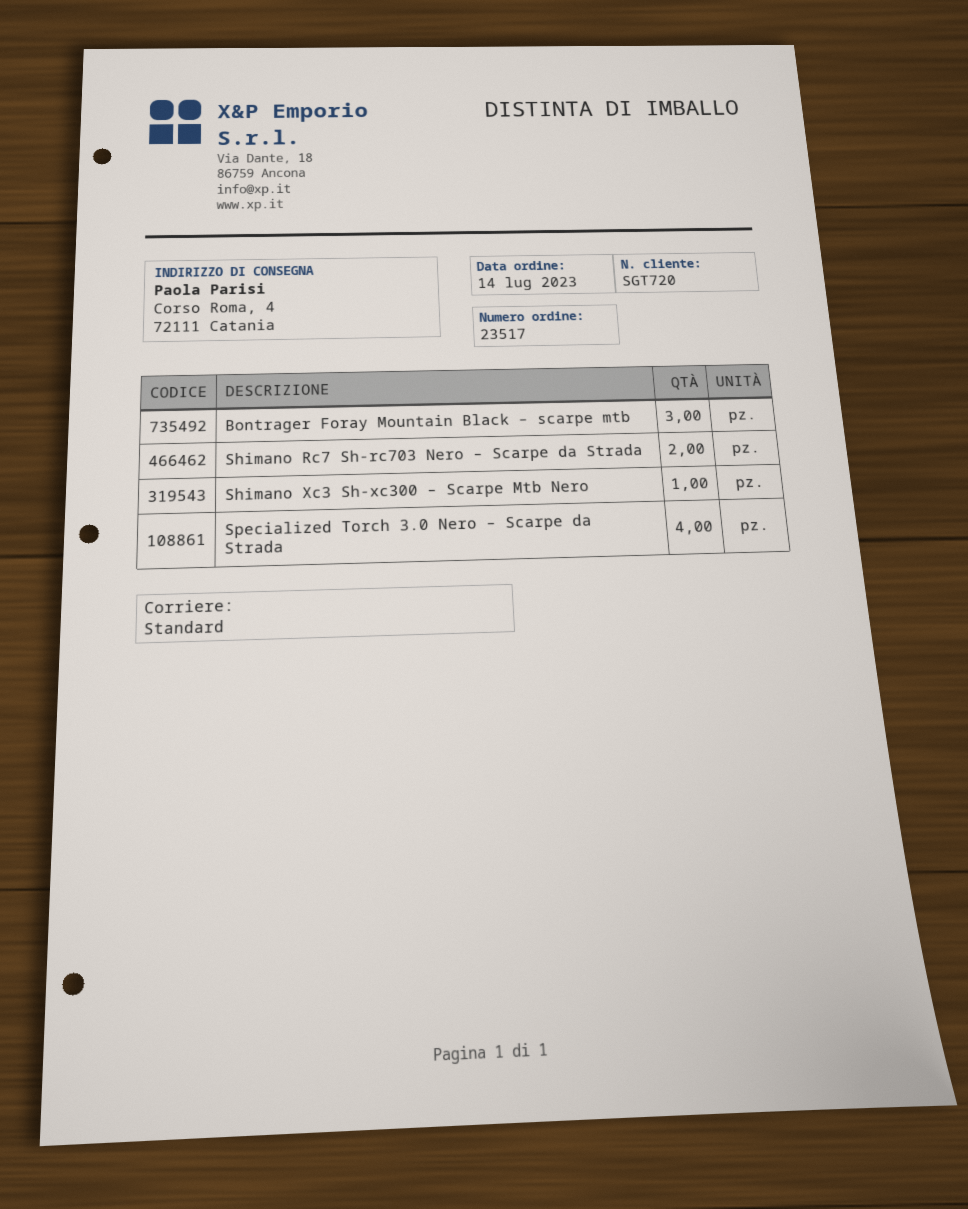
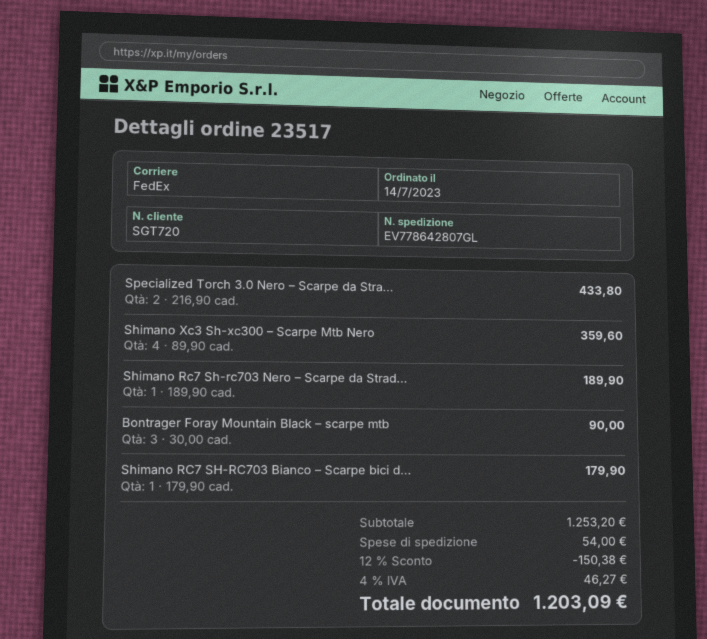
shipping method: standard -> FedEx
Shimano Rc7 Sh-rc703 Nero – Scarpe da Strada: 2 -> 1
Shimano Xc3 Sh-xc300 – Scarpe Mtb Nero: 1 -> 4
Specialized Torch 3.0 Nero – Scarpe da Strada: 4 -> 2
Shimano RC7 SH-RC703 Bianco – Scarpe bici d...: none -> 1

